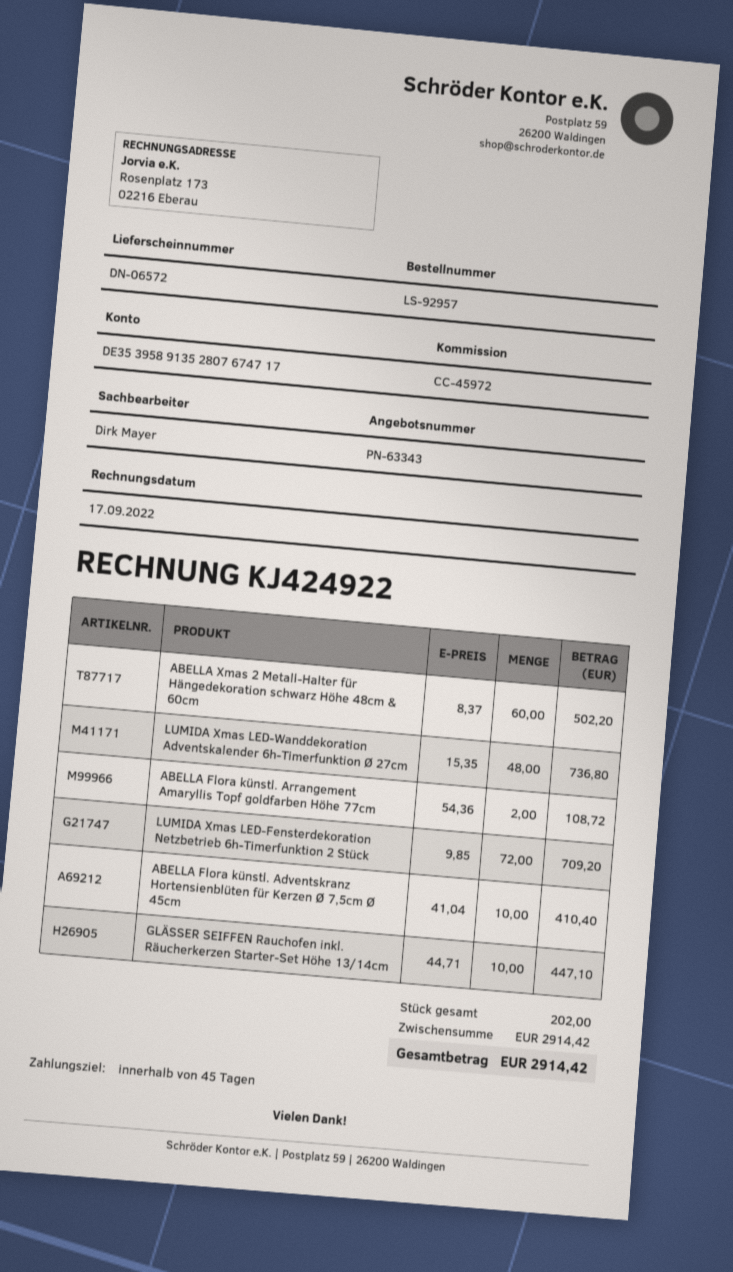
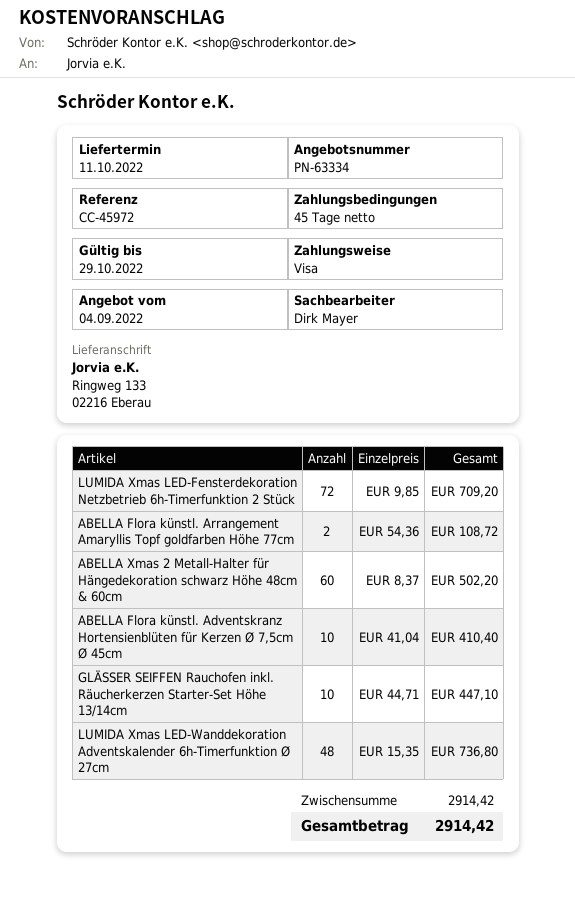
quote number: PN-63343 -> PN-63334

